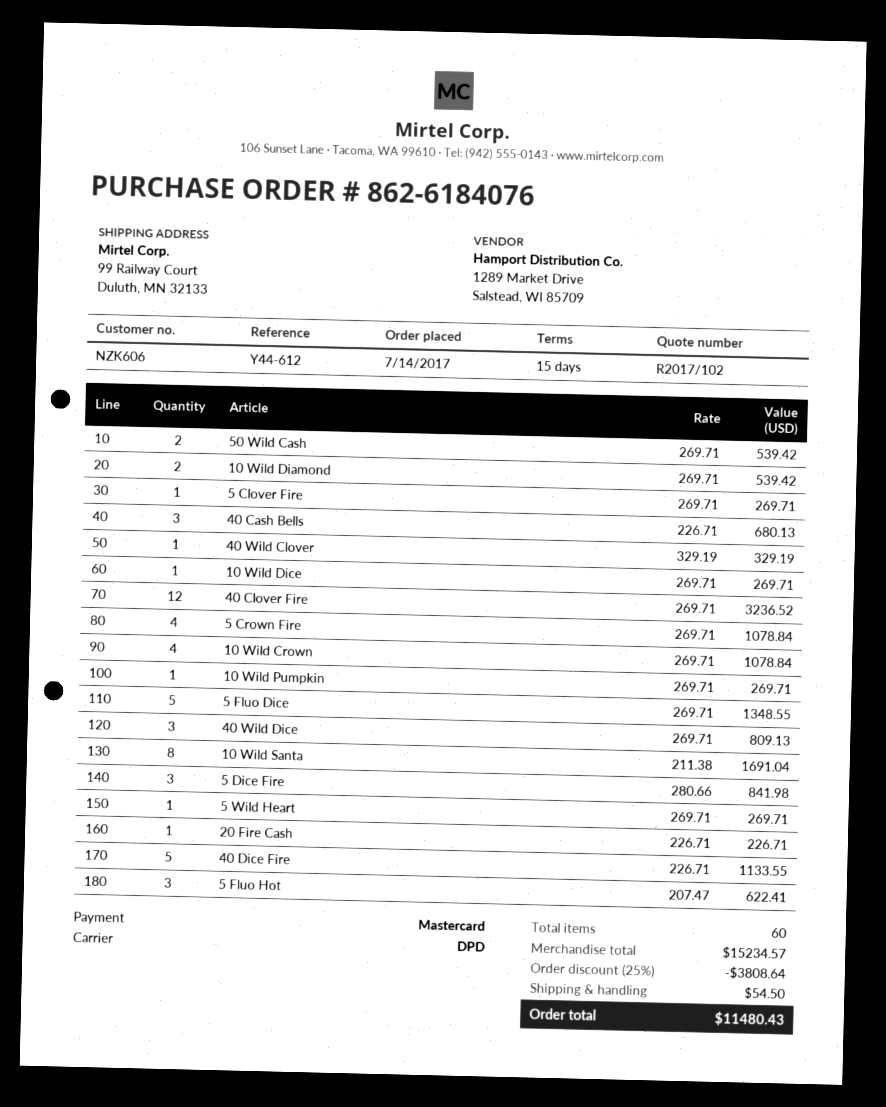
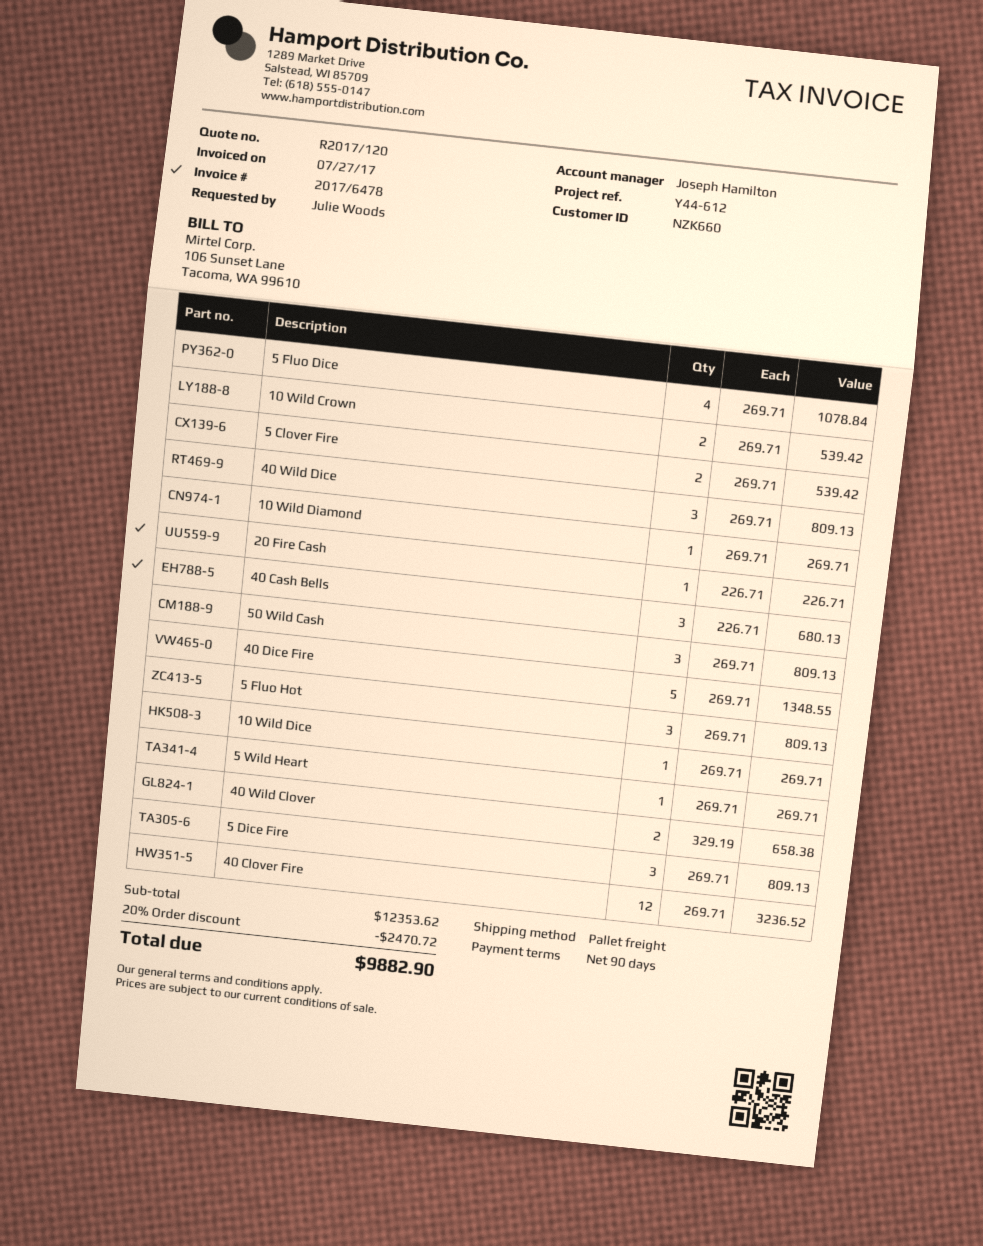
quote number: R2017/102 -> R2017/120
payment terms: 15 days -> 90 days
customer number: NZK606 -> NZK660
shipping method: DPD -> pallet freight
50 Wild Cash: 2 x 269.71 = 539.42 -> 3 x 269.71 = 809.13
10 Wild Diamond: 2 x 269.71 = 539.42 -> 1 x 269.71 = 269.71
5 Clover Fire: 1 x 269.71 = 269.71 -> 2 x 269.71 = 539.42
40 Wild Clover: 1 x 329.19 = 329.19 -> 2 x 329.19 = 658.38
5 Crown Fire: 4 x 269.71 = 1078.84 -> none
10 Wild Crown: 4 x 269.71 = 1078.84 -> 2 x 269.71 = 539.42
10 Wild Pumpkin: 1 x 269.71 = 269.71 -> none
5 Fluo Dice: 5 x 269.71 = 1348.55 -> 4 x 269.71 = 1078.84
10 Wild Santa: 8 x 211.38 = 1691.04 -> none
5 Dice Fire: 3 x 280.66 = 841.98 -> 3 x 269.71 = 809.13
40 Dice Fire: 5 x 226.71 = 1133.55 -> 5 x 269.71 = 1348.55
5 Fluo Hot: 3 x 207.47 = 622.41 -> 3 x 269.71 = 809.13
subtotal: 15234.57 -> 12353.62
discount: 25% = 3808.64 -> 20% = 2470.72
shipping: 54.50 -> none
total: 11480.43 -> 9882.90

